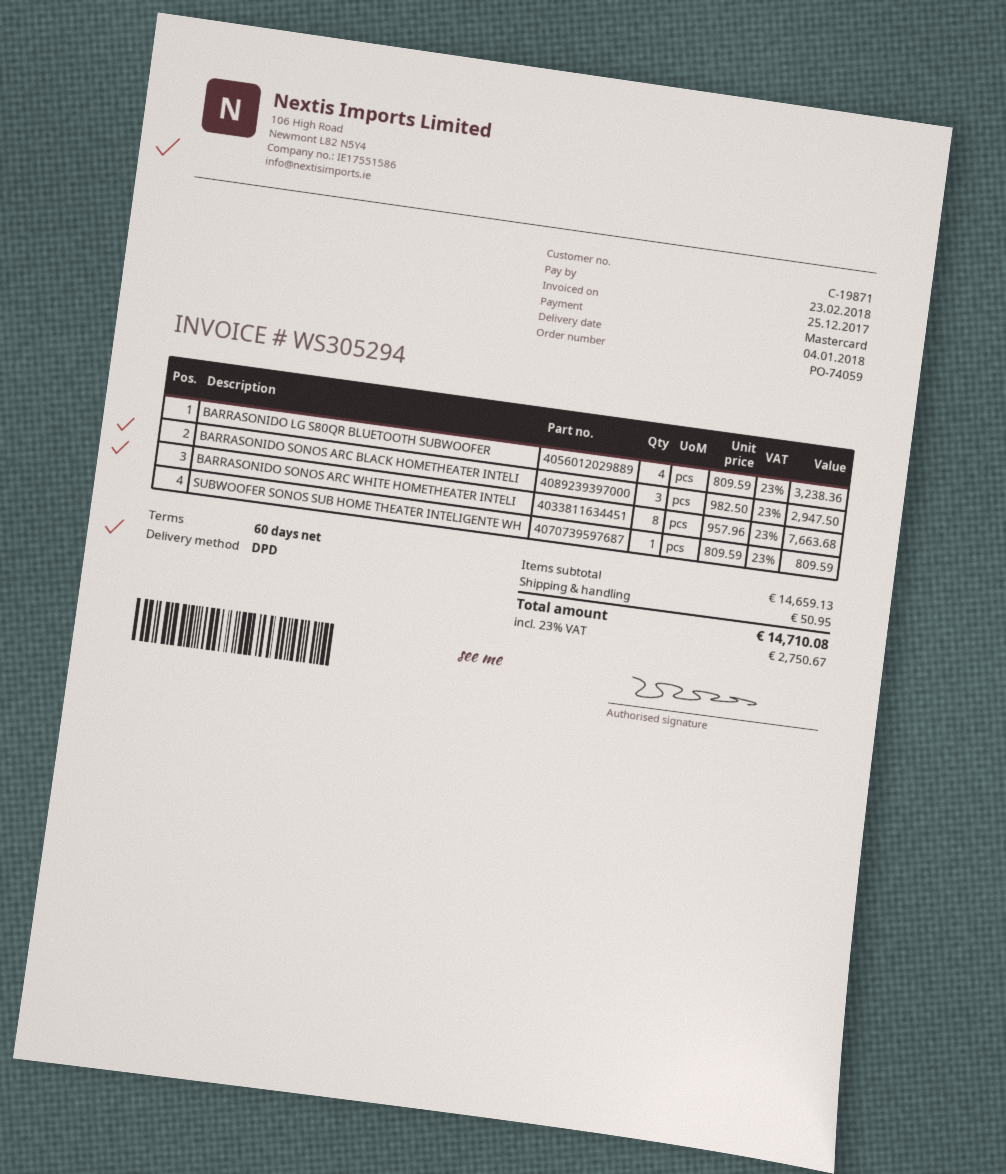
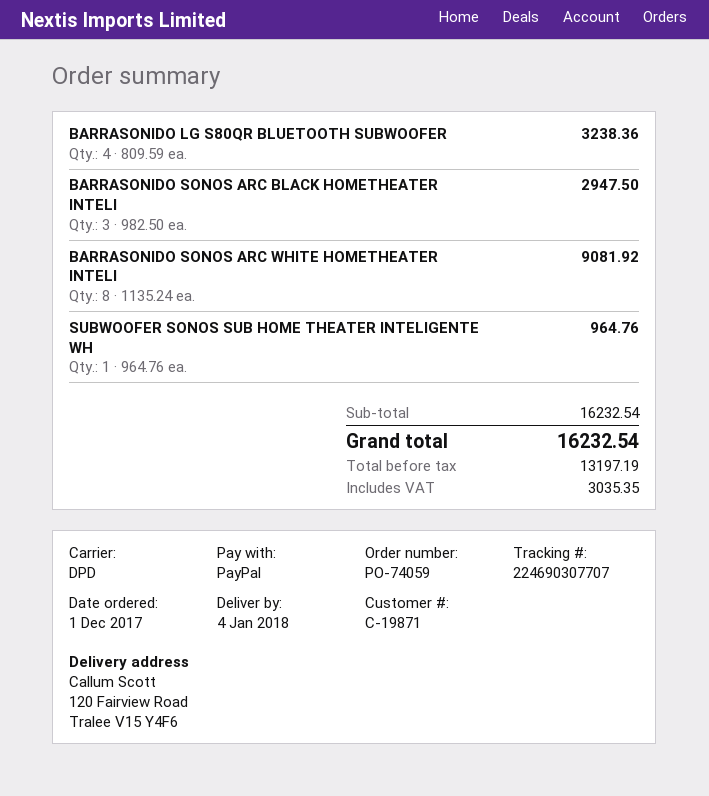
payment method: Mastercard -> PayPal
BARRASONIDO SONOS ARC WHITE HOMETHEATER INTELI: 8 x 957.96 = 7663.68 -> 8 x 1135.24 = 9081.92
SUBWOOFER SONOS SUB HOME THEATER INTELIGENTE WH: 1 x 809.59 = 809.59 -> 1 x 964.76 = 964.76
subtotal: 14659.13 -> 16232.54
shipping: 50.95 -> none
tax: 2750.67 -> 3035.35
total: 14710.08 -> 16232.54

